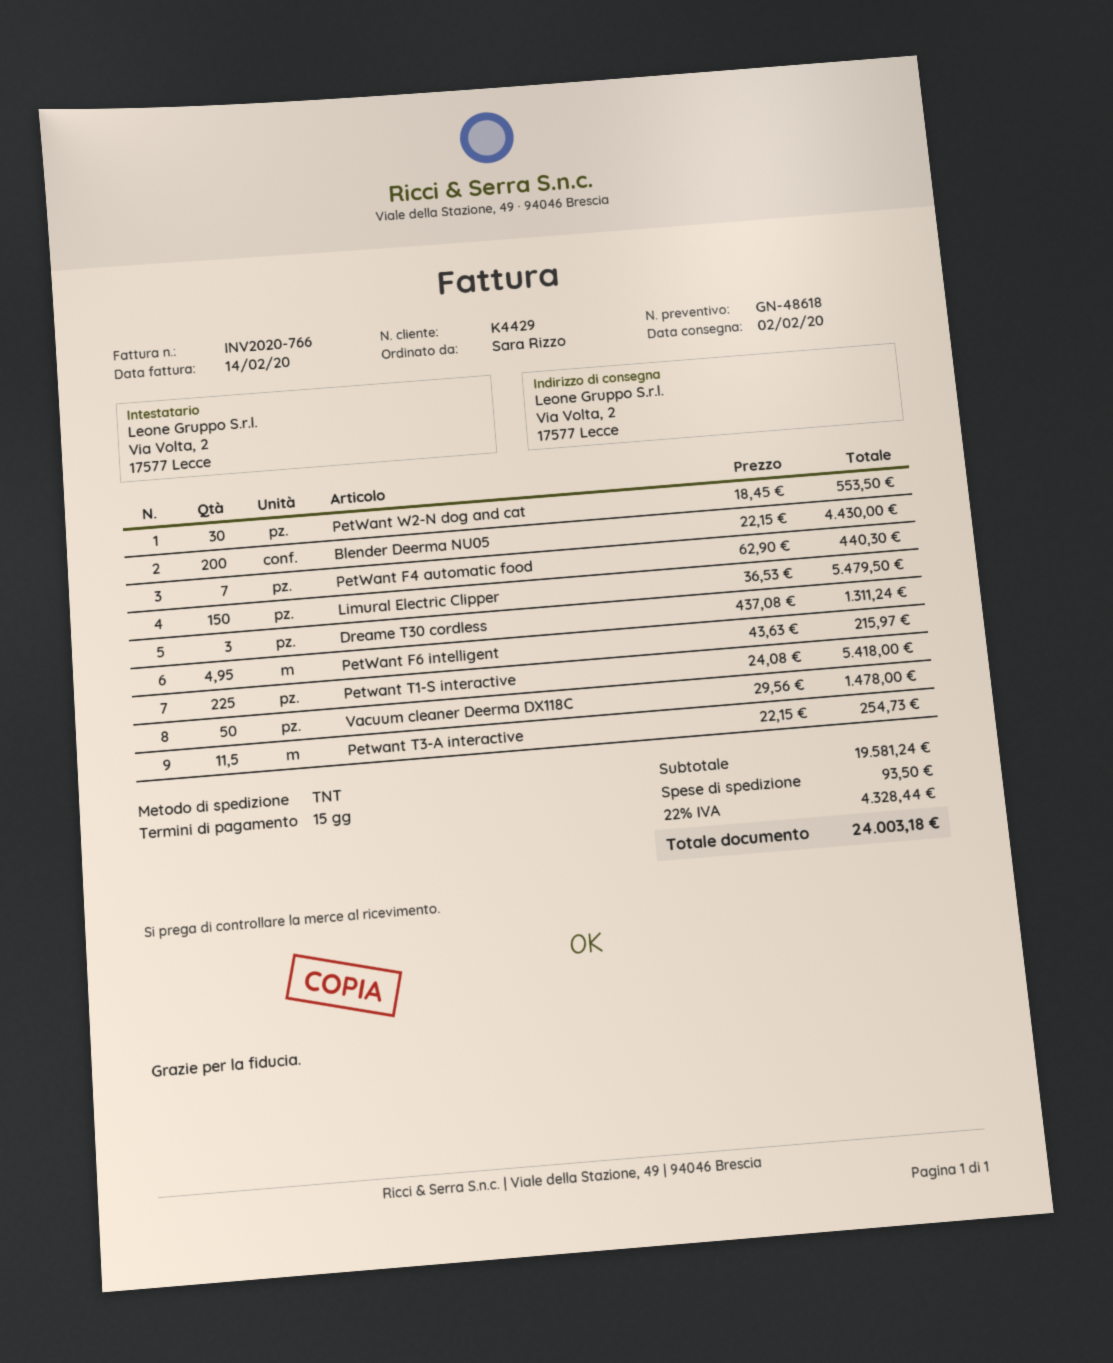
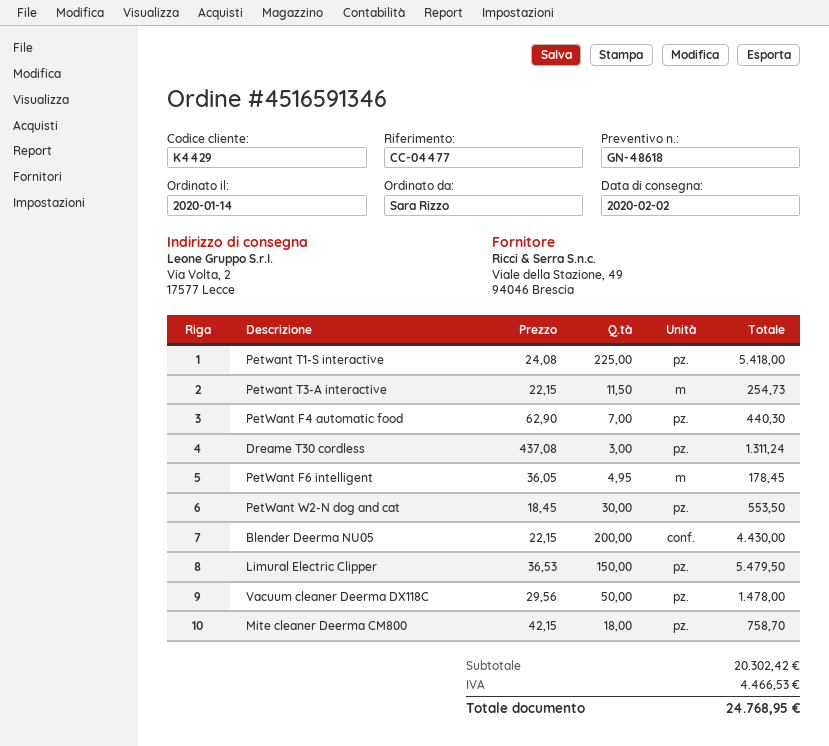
PetWant F6 intelligent: 4.95 x 43.63 = 215.97 -> 4.95 x 36.05 = 178.45
Mite cleaner Deerma CM800: none -> 18 x 42.15 = 758.70
subtotal: 19581.24 -> 20302.42
shipping: 93.50 -> none
tax: 4328.44 -> 4466.53
total: 24003.18 -> 24768.95

